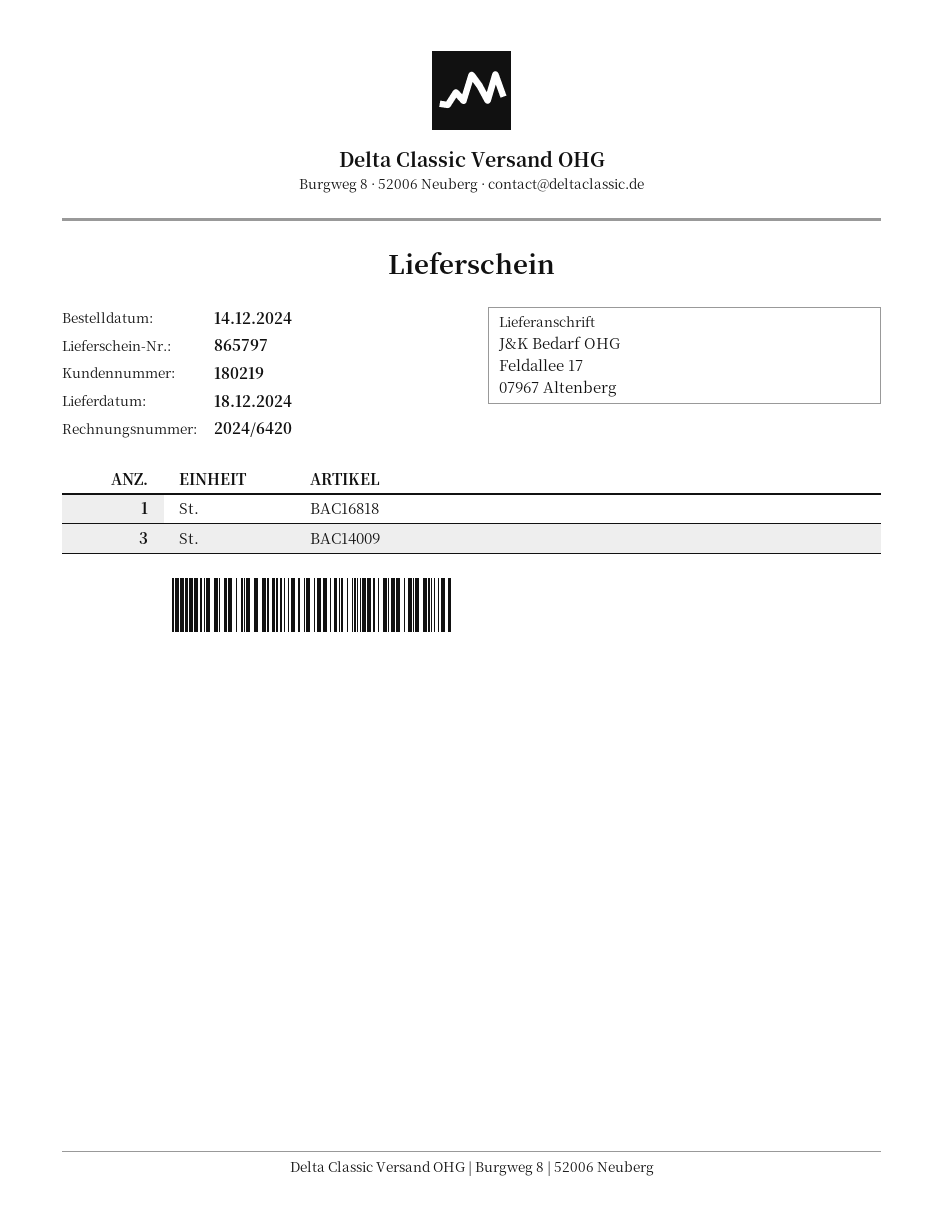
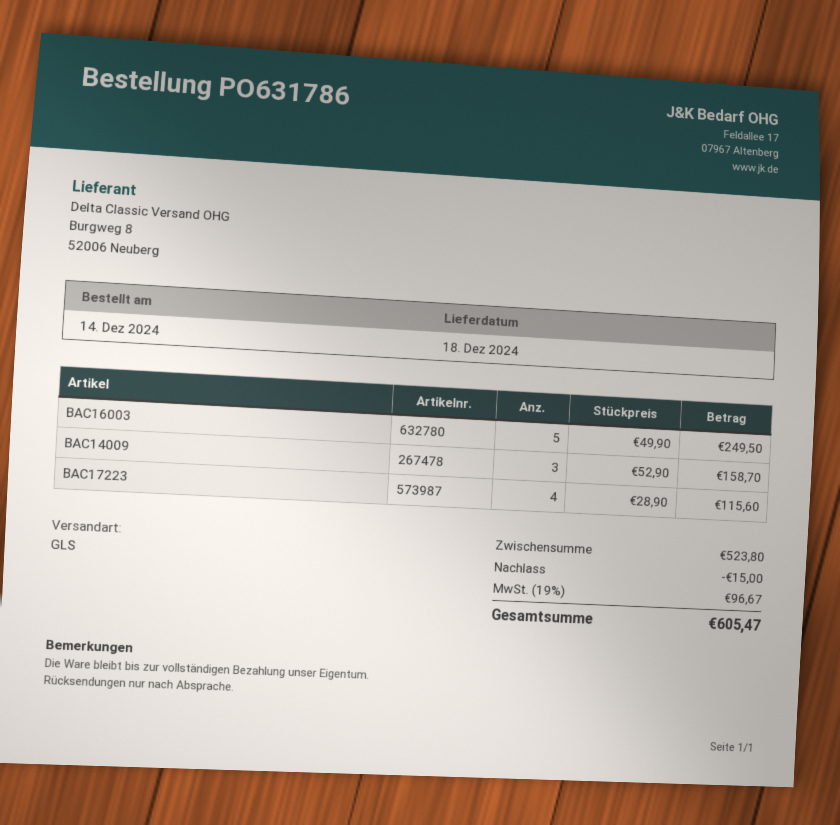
BAC16818: 1 -> none
BAC16003: none -> 5
BAC17223: none -> 4

